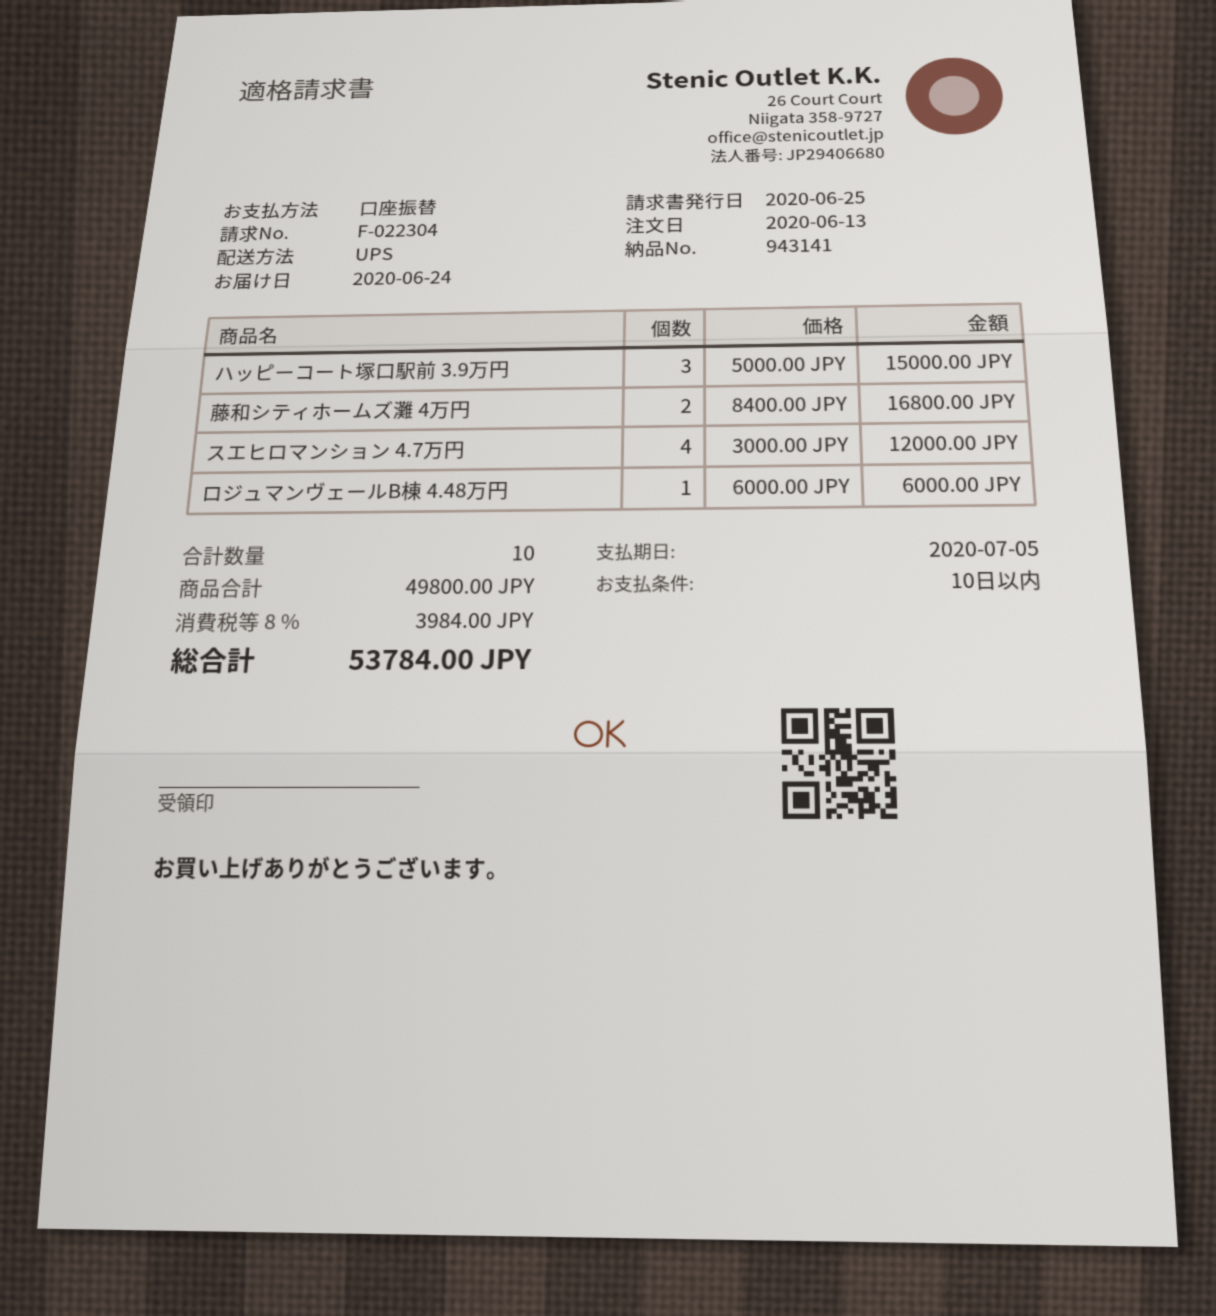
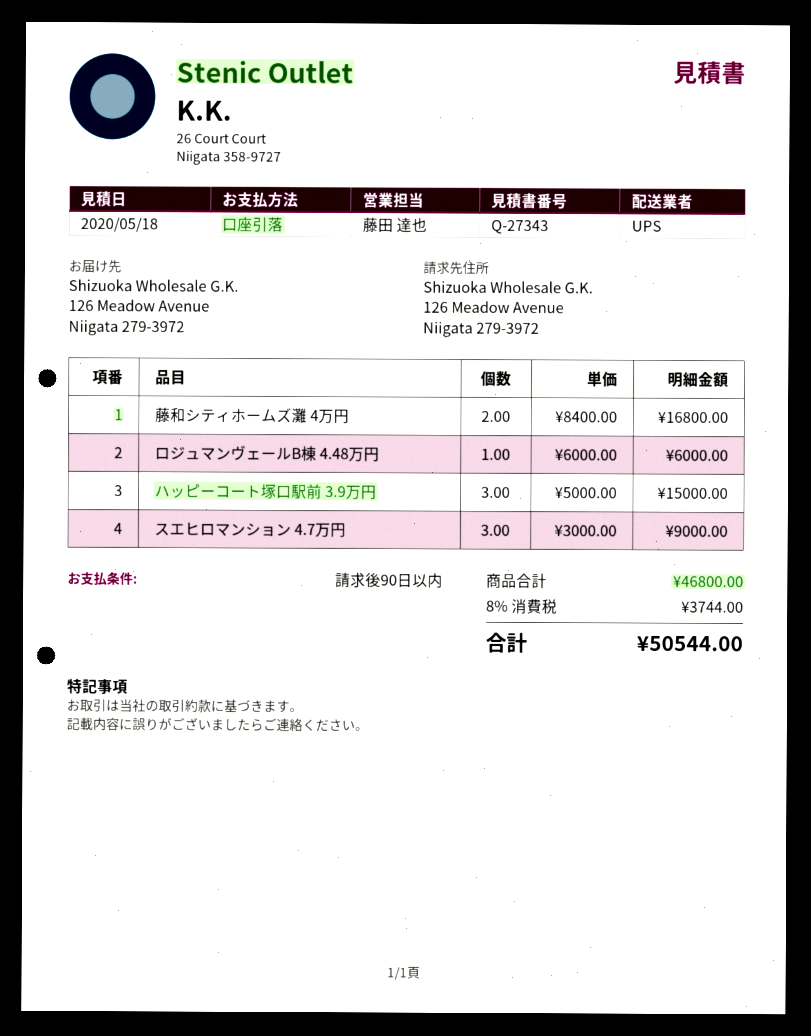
payment terms: 10 days -> 90 days
スエヒロマンション 4.7万円: 4 x 3000.00 = 12000.00 -> 3 x 3000.00 = 9000.00
subtotal: 49800.00 -> 46800.00
tax: 8% = 3984.00 -> 8% = 3744.00
total: 53784.00 -> 50544.00

